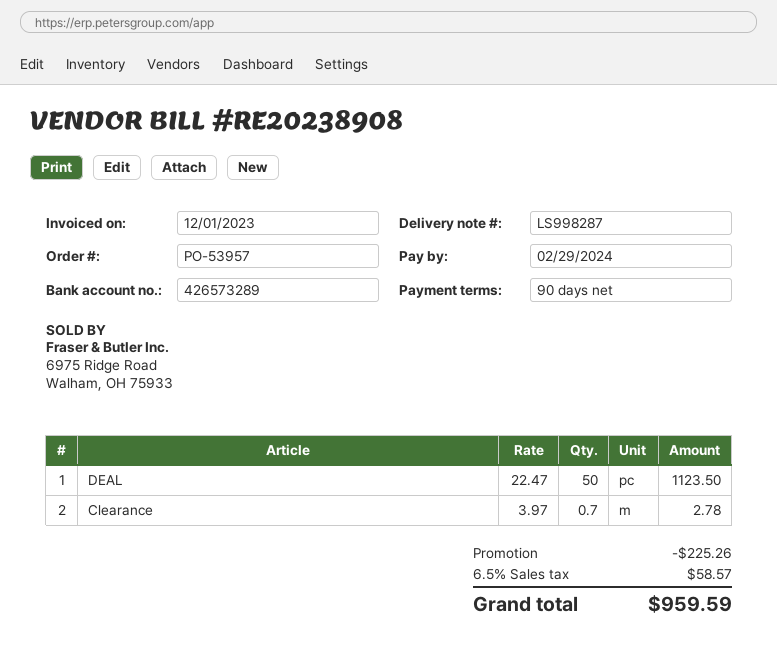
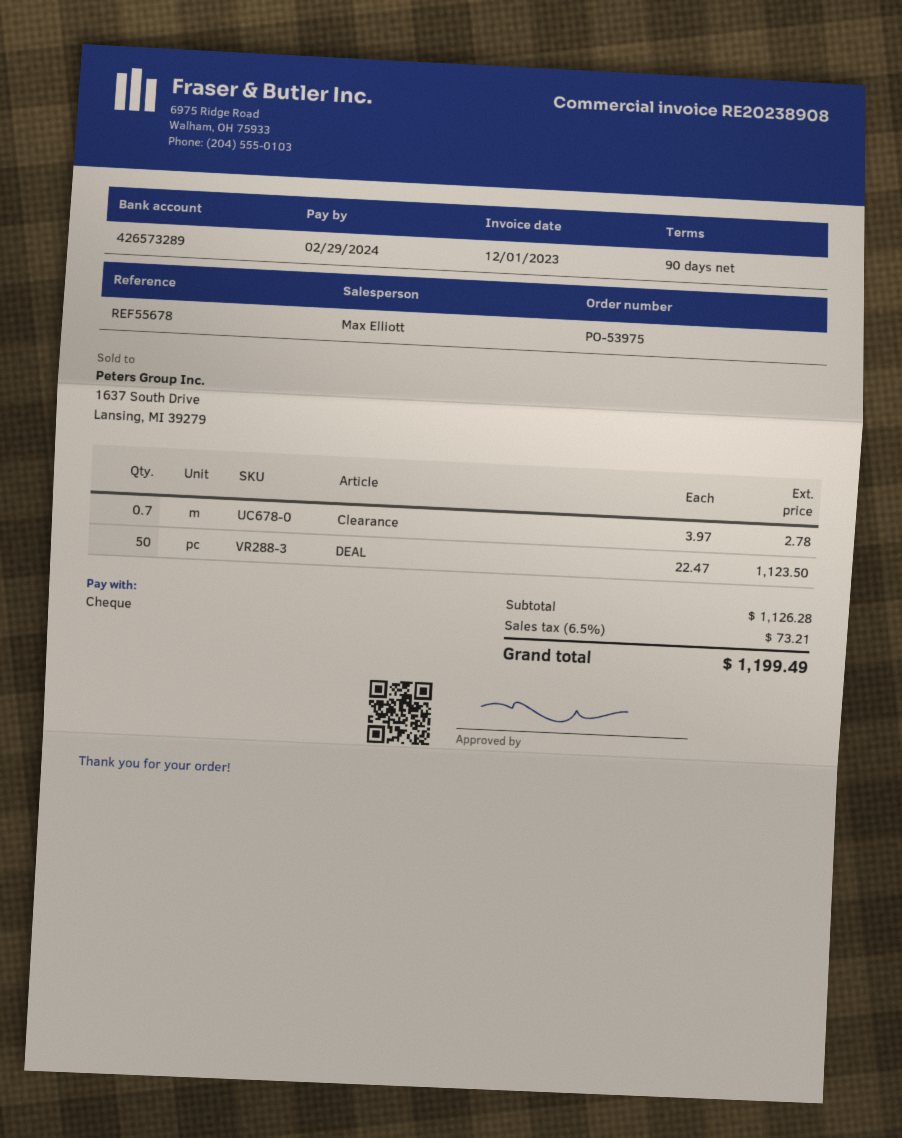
order number: PO-53957 -> PO-53975
discount: 225.26 -> none
tax: 6.5% = 58.57 -> 6.5% = 73.21
total: 959.59 -> 1199.49

